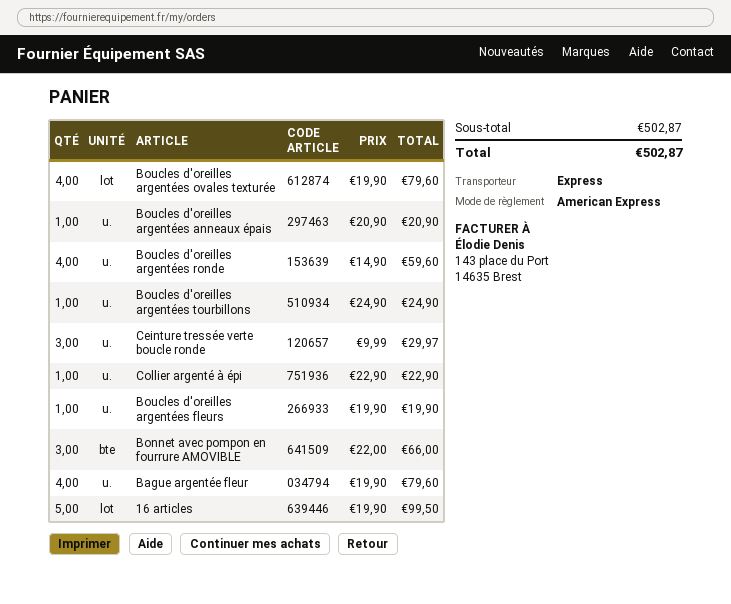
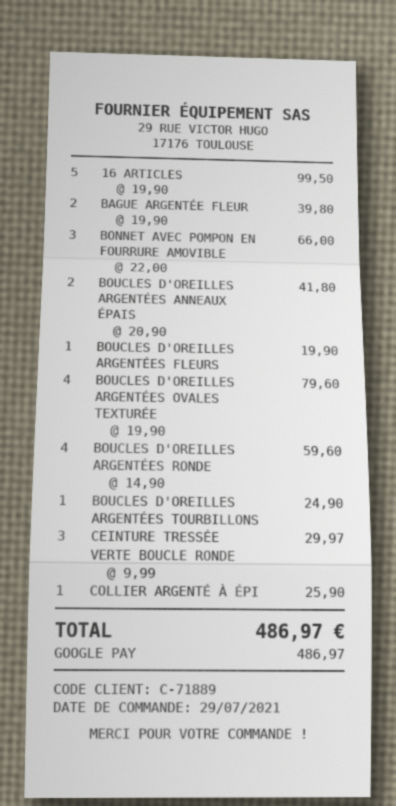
payment method: American Express -> Google Pay
Boucles d'oreilles argentées anneaux épais: 1 x 20.90 = 20.90 -> 2 x 20.90 = 41.80
Collier argenté à épi: 1 x 22.90 = 22.90 -> 1 x 25.90 = 25.90
Bague argentée fleur: 4 x 19.90 = 79.60 -> 2 x 19.90 = 39.80
total: 502.87 -> 486.97

